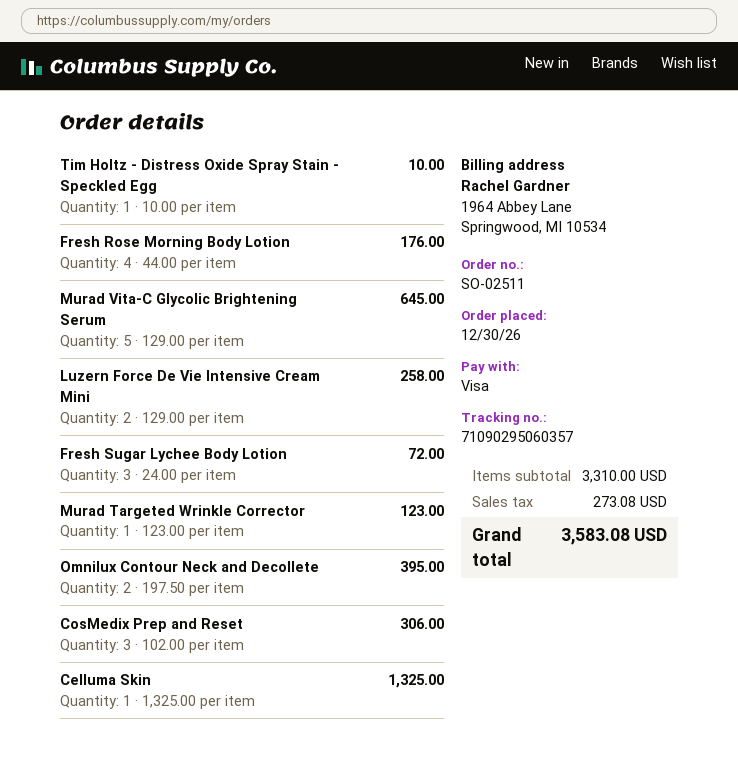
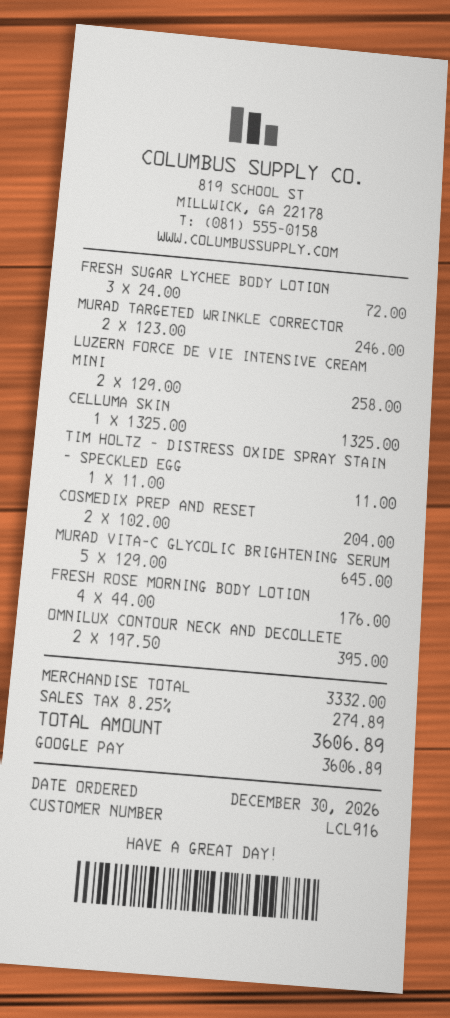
payment method: Visa -> Google Pay
Tim Holtz - Distress Oxide Spray Stain - Speckled Egg: 1 x 10.00 = 10.00 -> 1 x 11.00 = 11.00
Murad Targeted Wrinkle Corrector: 1 x 123.00 = 123.00 -> 2 x 123.00 = 246.00
CosMedix Prep and Reset: 3 x 102.00 = 306.00 -> 2 x 102.00 = 204.00
subtotal: 3310.00 -> 3332.00
tax: 273.08 -> 274.89
total: 3583.08 -> 3606.89

